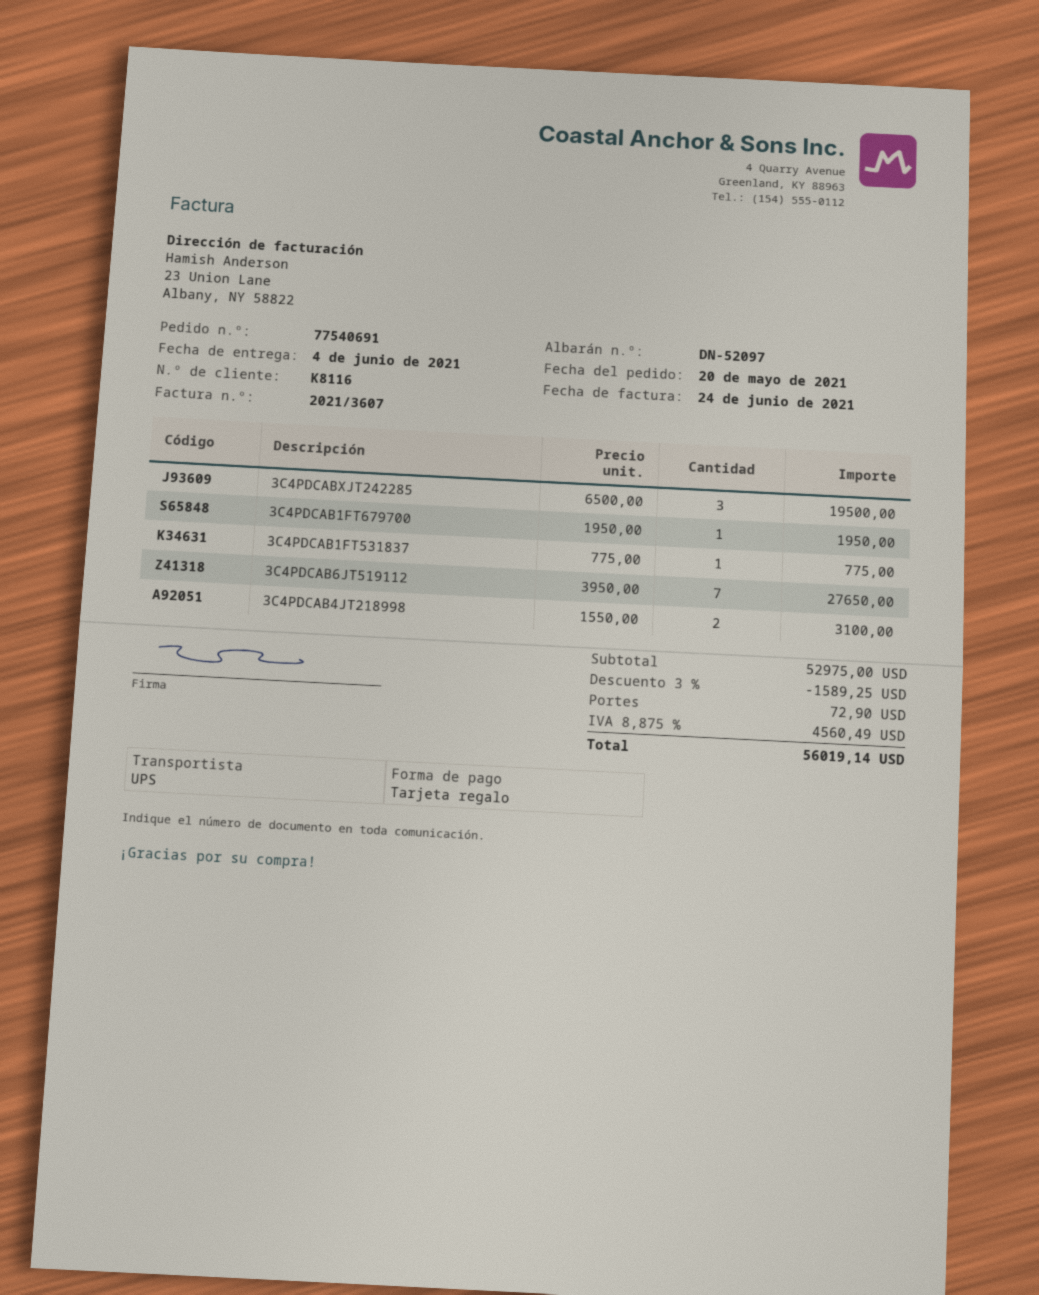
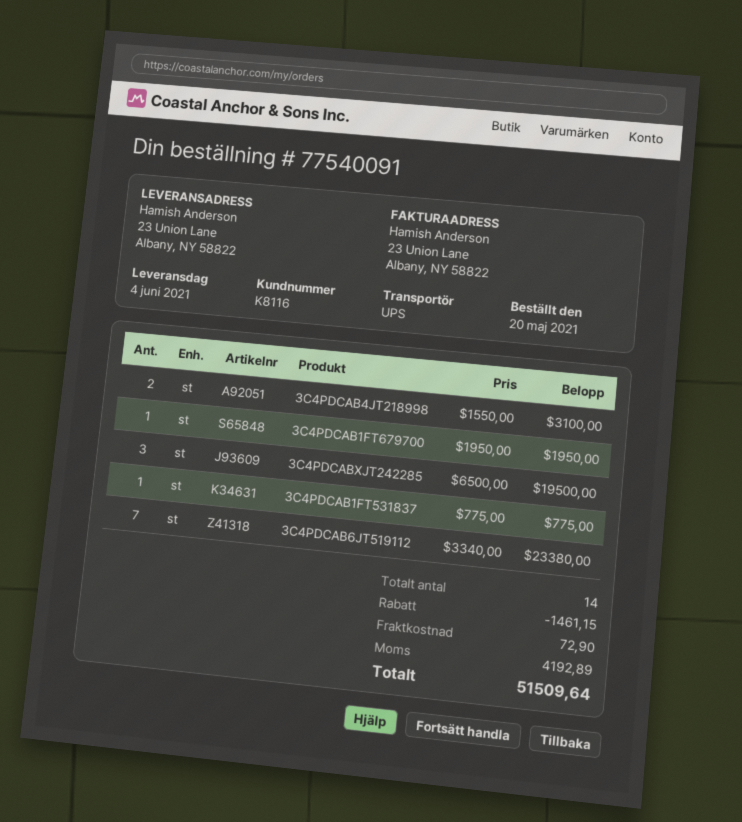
order number: 77540691 -> 77540091
3C4PDCAB6JT519112: 7 x 3950.00 = 27650.00 -> 7 x 3340.00 = 23380.00
discount: 1589.25 -> 1461.15
tax: 4560.49 -> 4192.89
total: 56019.14 -> 51509.64

